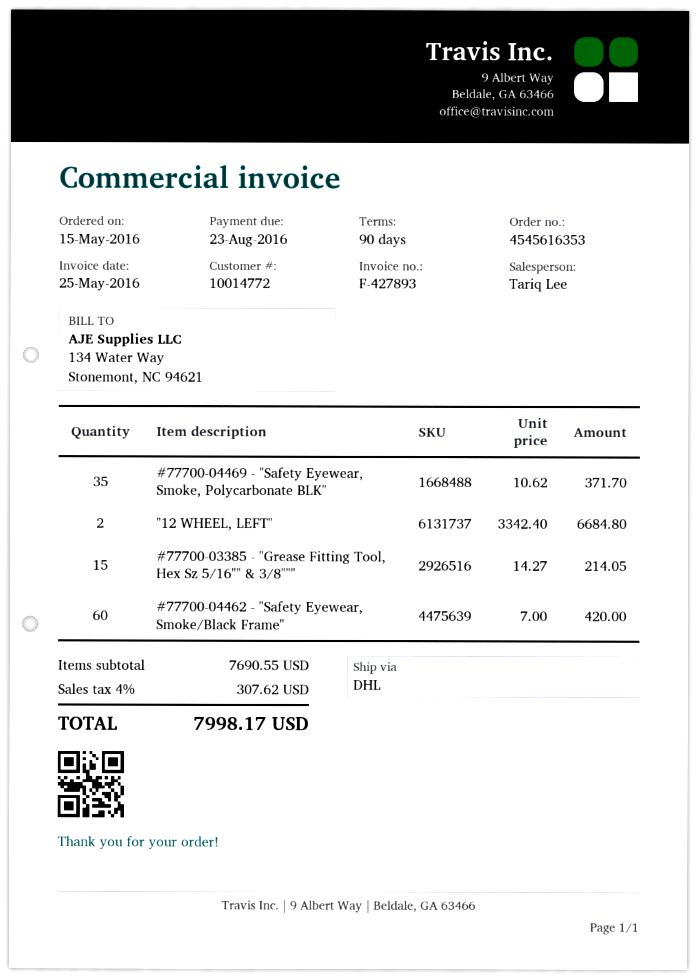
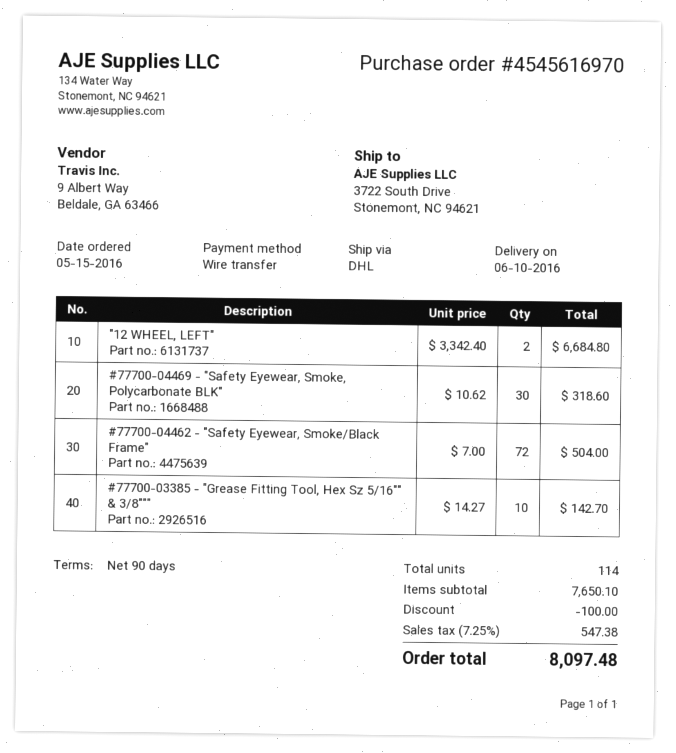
order number: 4545616353 -> 4545616970
#77700-04469 - "Safety Eyewear, Smoke, Polycarbonate BLK": 35 x 10.62 = 371.70 -> 30 x 10.62 = 318.60
#77700-03385 - "Grease Fitting Tool, Hex Sz 5/16"" & 3/8""": 15 x 14.27 = 214.05 -> 10 x 14.27 = 142.70
#77700-04462 - "Safety Eyewear, Smoke/Black Frame": 60 x 7.00 = 420.00 -> 72 x 7.00 = 504.00
subtotal: 7690.55 -> 7650.10
discount: none -> 100.00
tax: 4% = 307.62 -> 7.25% = 547.38
total: 7998.17 -> 8097.48

